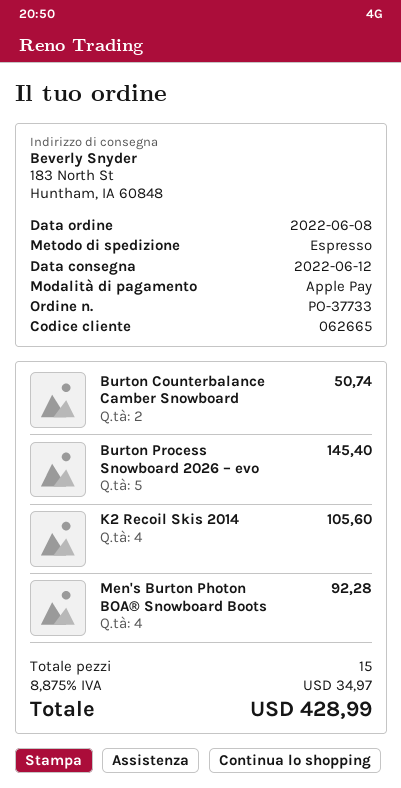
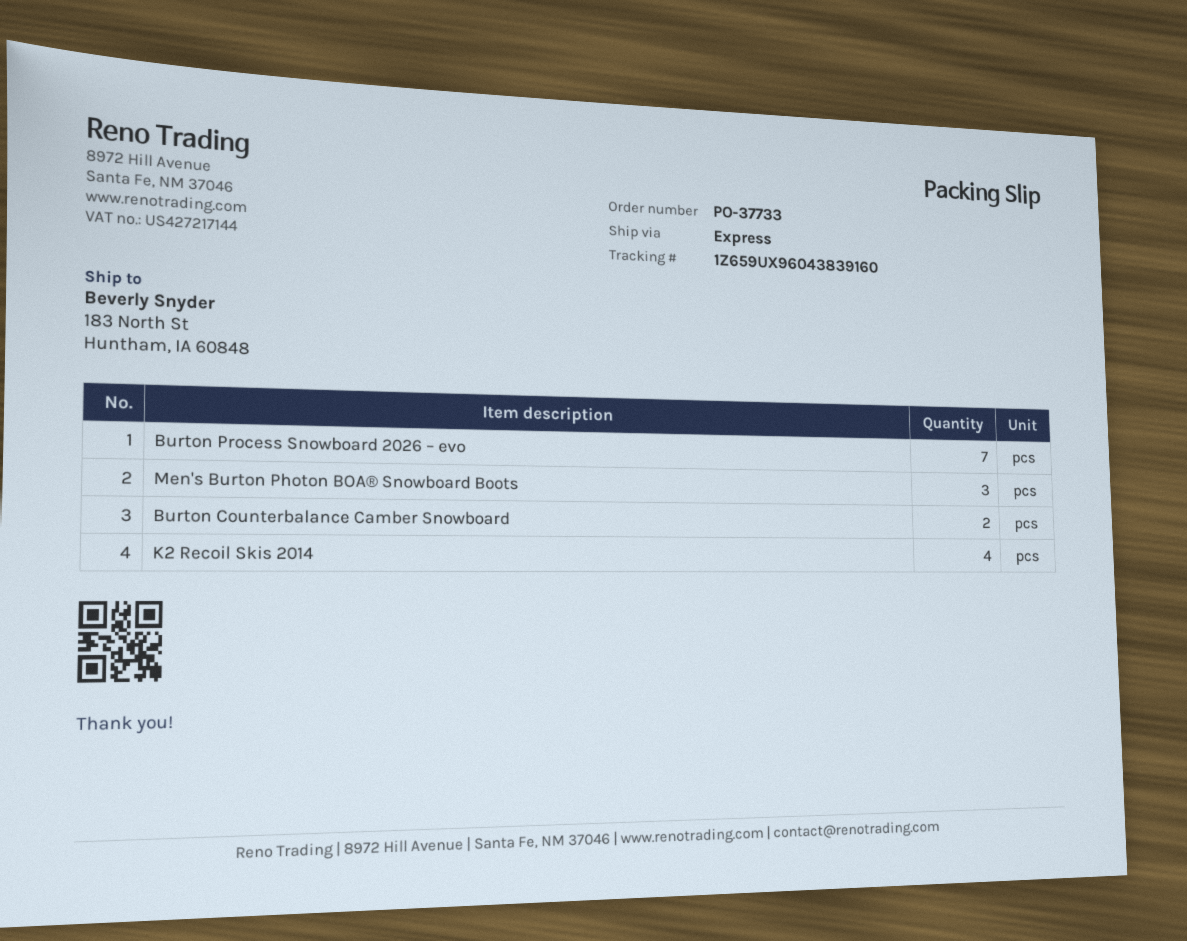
Burton Process Snowboard 2026 – evo: 5 -> 7
Men's Burton Photon BOA® Snowboard Boots: 4 -> 3

